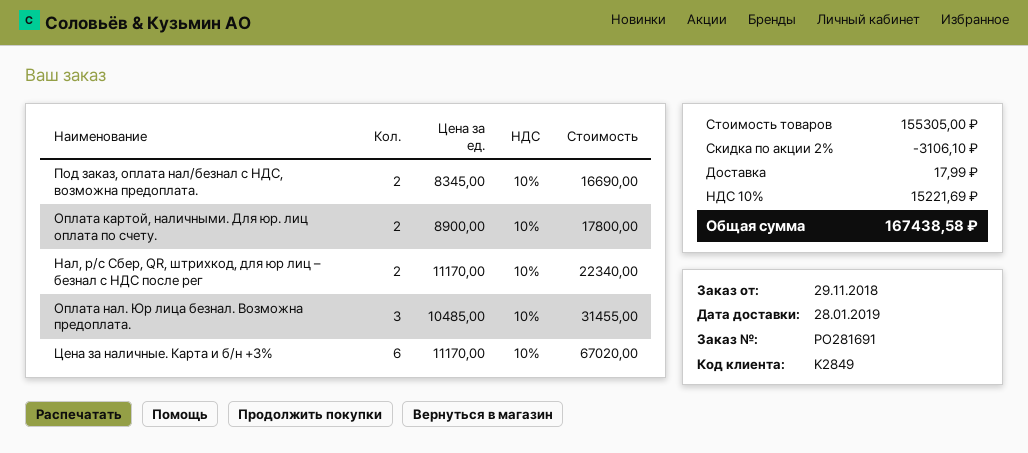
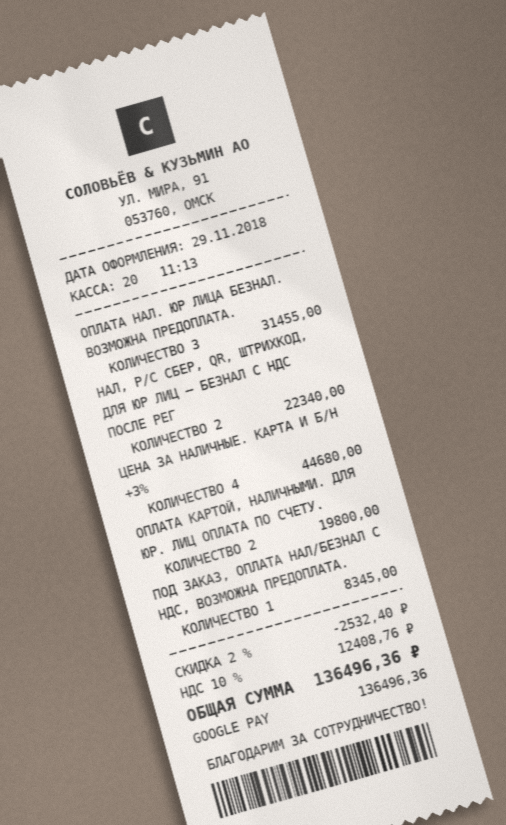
Под заказ, оплата нал/безнал с НДС, возможна предоплата.: 2 for 16690.00 -> 1 for 8345.00
Оплата картой, наличными. Для юр. лиц оплата по счету.: 2 for 17800.00 -> 2 for 19800.00
Цена за наличные. Карта и б/н +3%: 6 for 67020.00 -> 4 for 44680.00
discount: 2% = 3106.10 -> 2% = 2532.40
shipping: 17.99 -> none
tax: 10% = 15221.69 -> 10% = 12408.76
total: 167438.58 -> 136496.36

